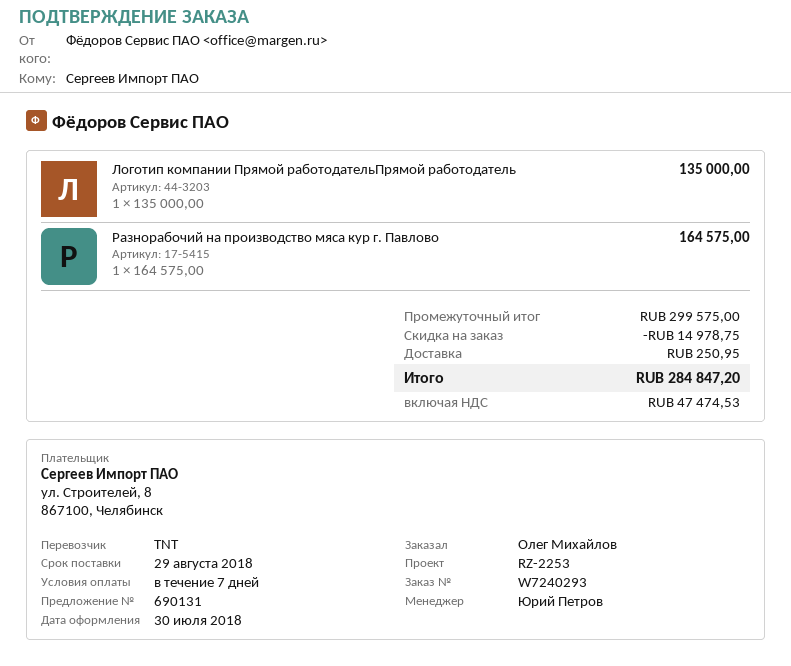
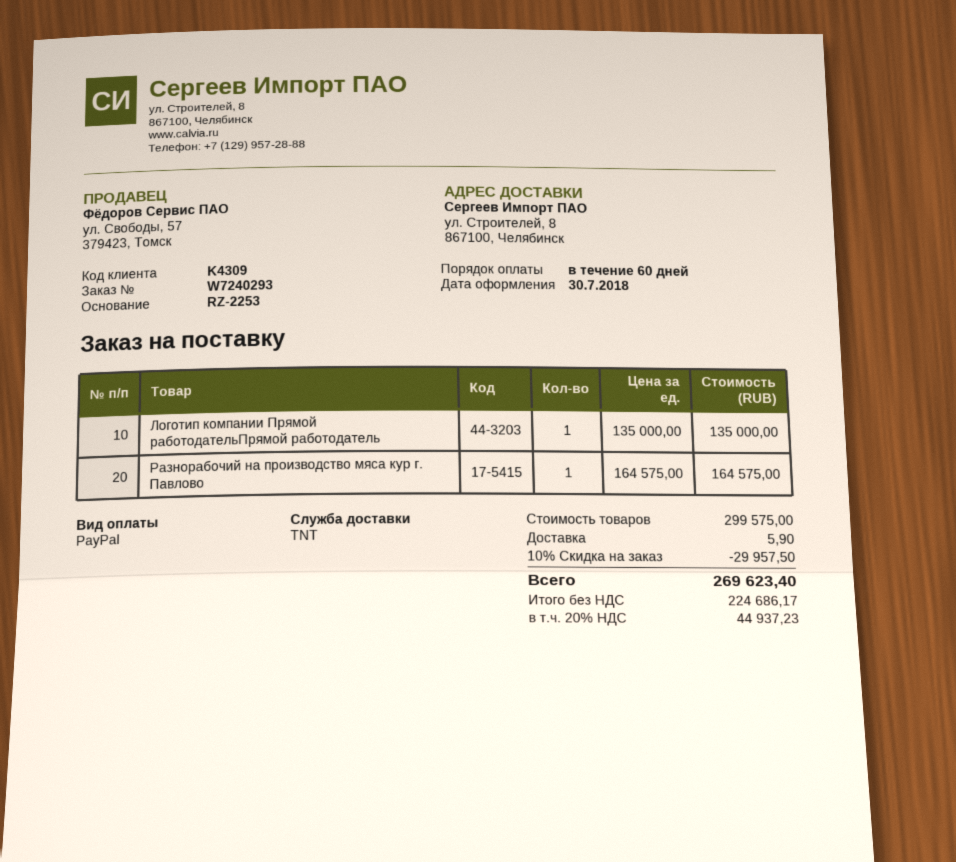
payment terms: 7 days -> 60 days
discount: 14978.75 -> 29957.50
shipping: 250.95 -> 5.90
tax: 47474.53 -> 44937.23
total: 284847.20 -> 269623.40

